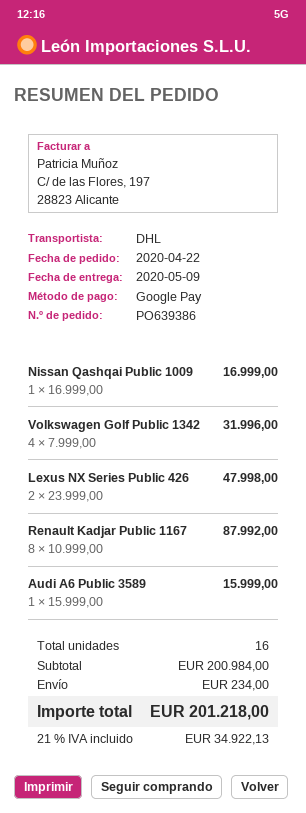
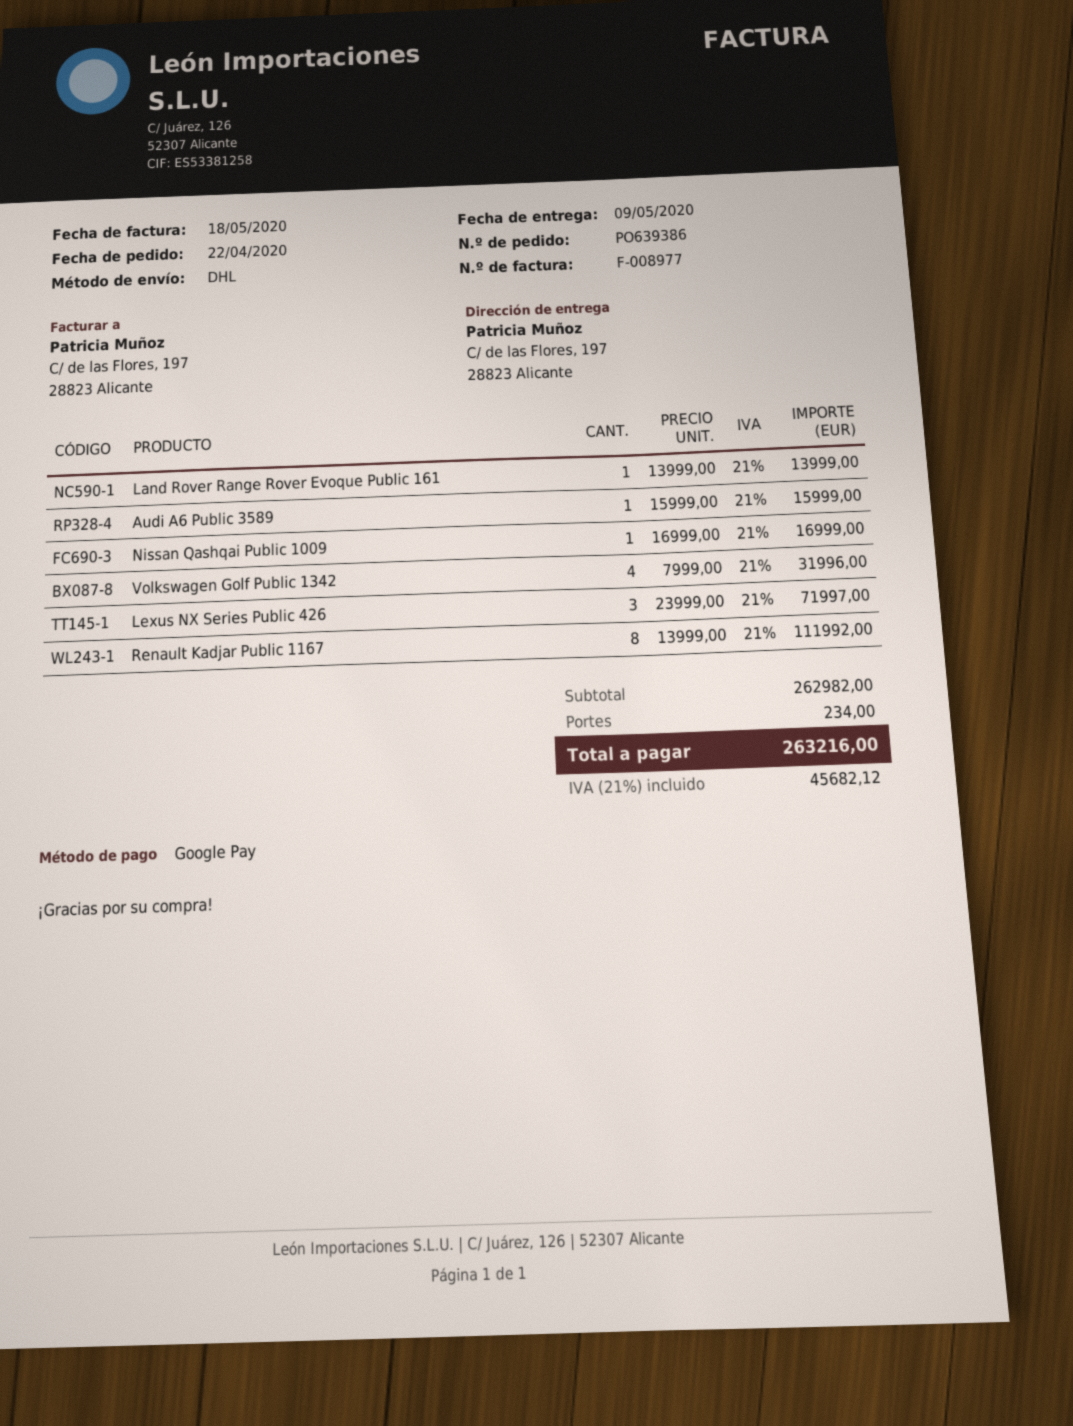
Lexus NX Series Public 426: 2 x 23999.00 = 47998.00 -> 3 x 23999.00 = 71997.00
Renault Kadjar Public 1167: 8 x 10999.00 = 87992.00 -> 8 x 13999.00 = 111992.00
Land Rover Range Rover Evoque Public 161: none -> 1 x 13999.00 = 13999.00
subtotal: 200984.00 -> 262982.00
tax: 21% = 34922.13 -> 21% = 45682.12
total: 201218.00 -> 263216.00

